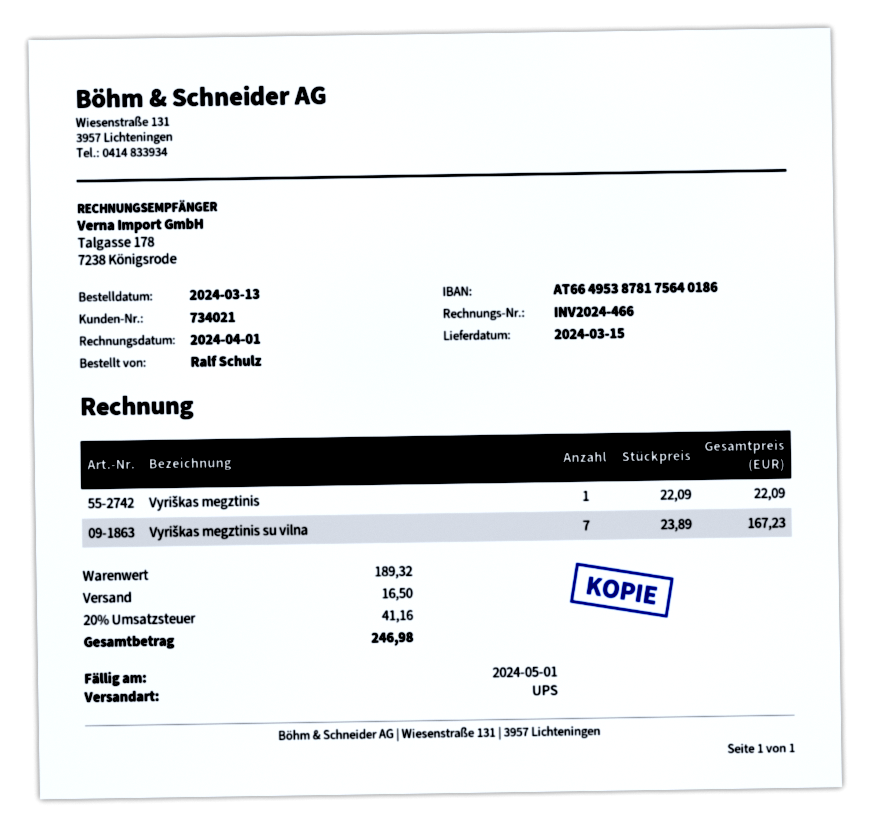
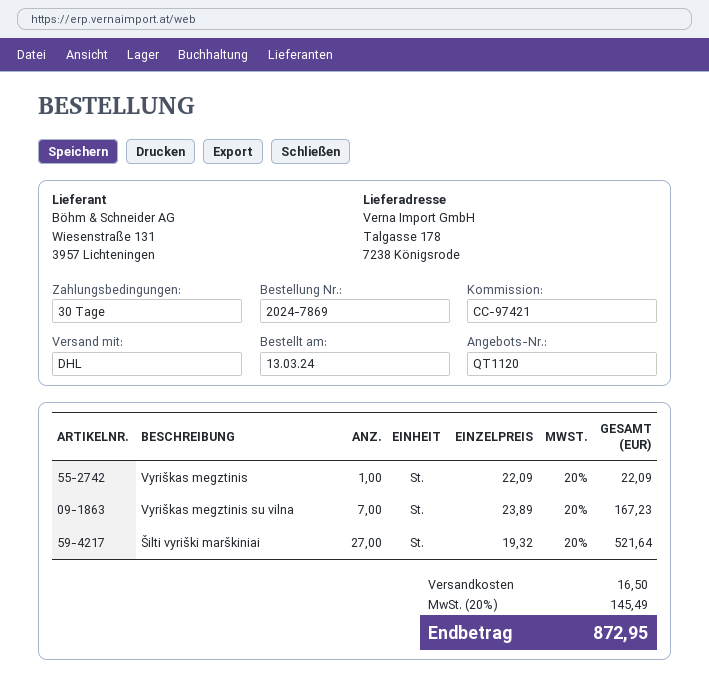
shipping method: UPS -> DHL
Šilti vyriški marškiniai: none -> 27 x 19.32 = 521.64
tax: 20% = 41.16 -> 20% = 145.49
total: 246.98 -> 872.95

